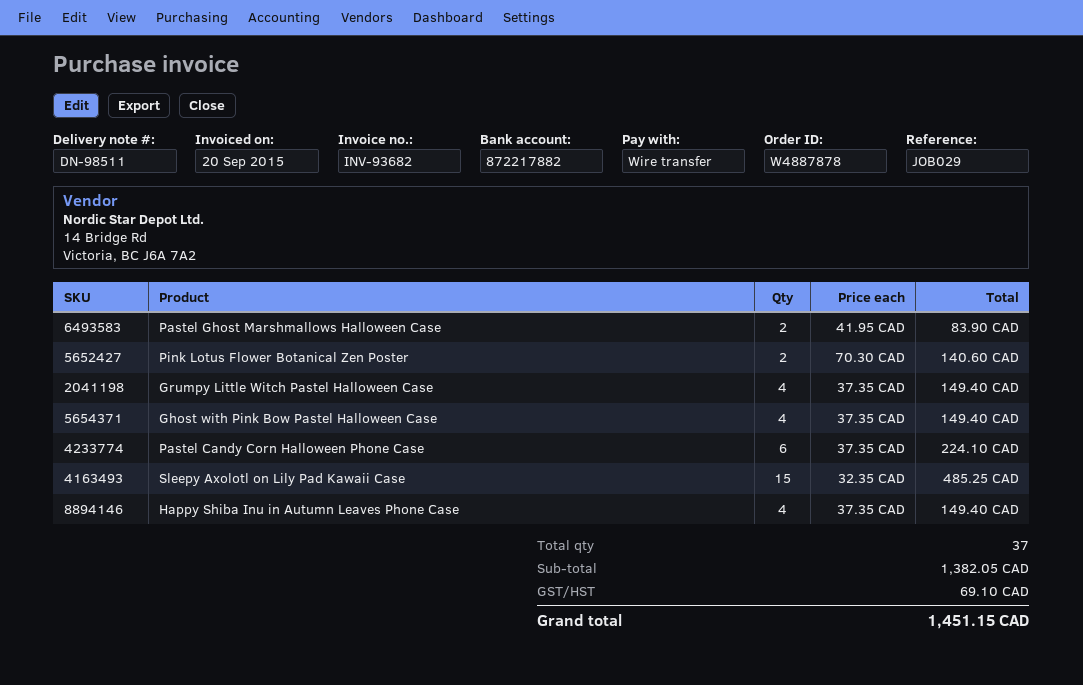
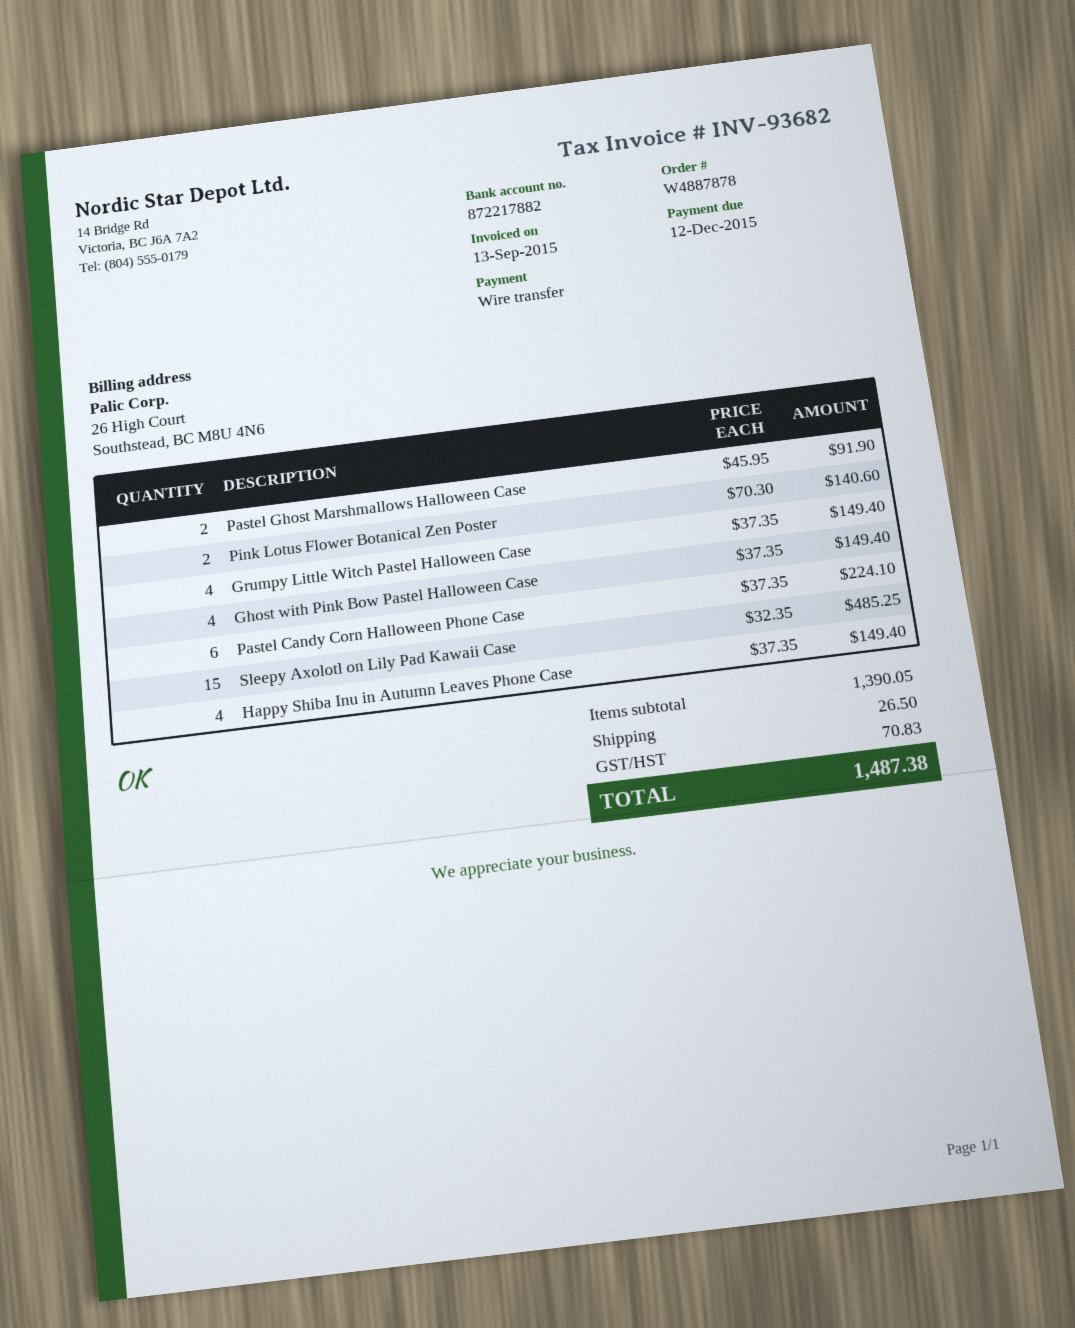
invoice date: 2015-09-20 -> 2015-09-13
Pastel Ghost Marshmallows Halloween Case: 2 x 41.95 = 83.90 -> 2 x 45.95 = 91.90
subtotal: 1382.05 -> 1390.05
shipping: none -> 26.50
tax: 69.10 -> 70.83
total: 1451.15 -> 1487.38

